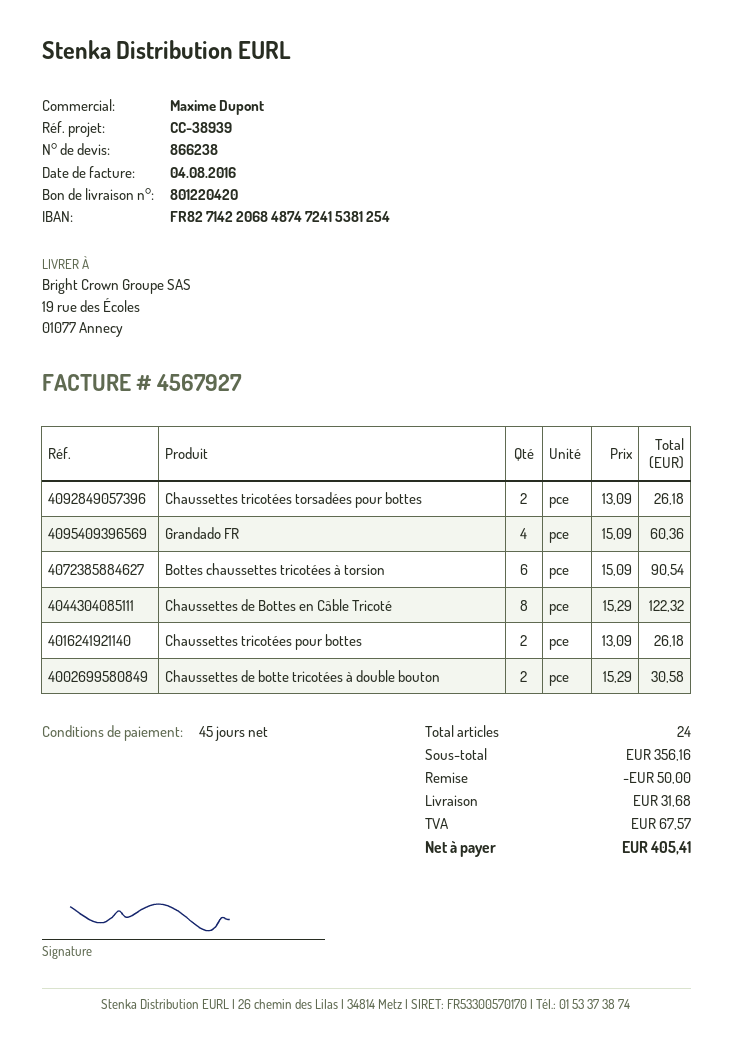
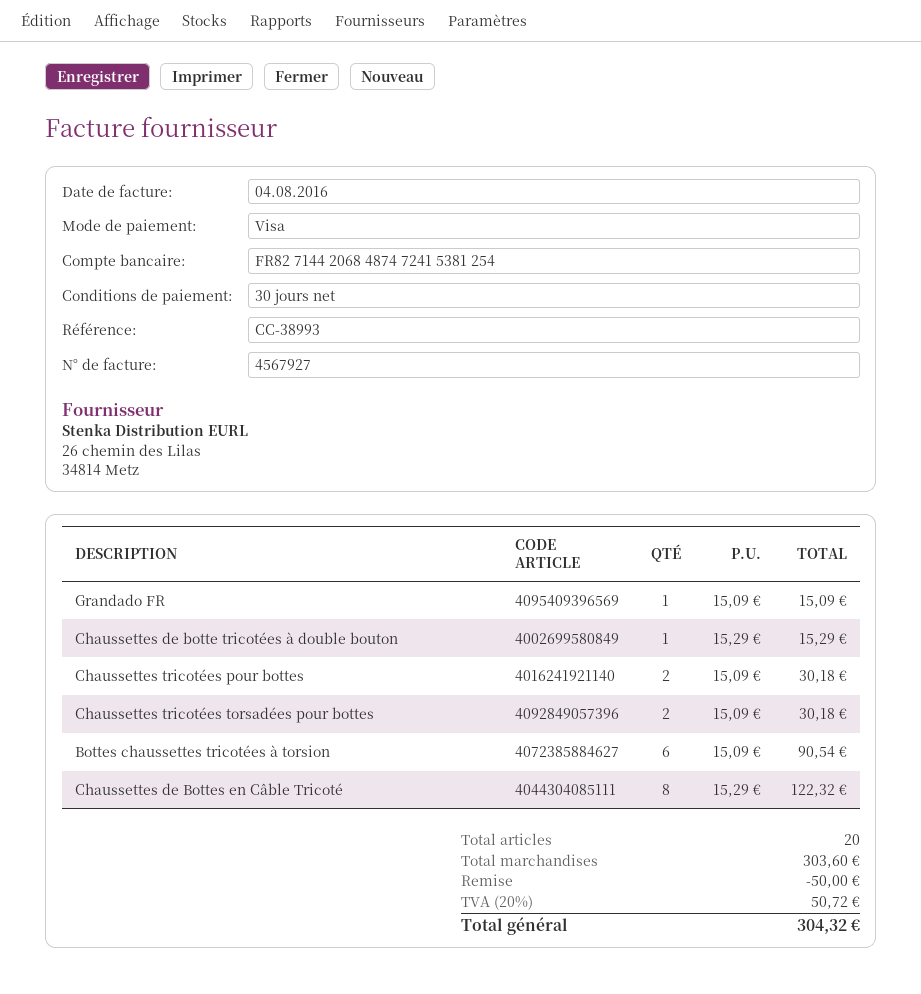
payment terms: 45 days -> 30 days
reference: CC-38939 -> CC-38993
bank account: FR8271422068487472415381254 -> FR8271442068487472415381254
Chaussettes tricotées torsadées pour bottes: 2 x 13.09 = 26.18 -> 2 x 15.09 = 30.18
Grandado FR: 4 x 15.09 = 60.36 -> 1 x 15.09 = 15.09
Chaussettes tricotées pour bottes: 2 x 13.09 = 26.18 -> 2 x 15.09 = 30.18
Chaussettes de botte tricotées à double bouton: 2 x 15.29 = 30.58 -> 1 x 15.29 = 15.29
total quantity: 24 -> 20
subtotal: 356.16 -> 303.60
shipping: 31.68 -> none
tax: 67.57 -> 50.72
total: 405.41 -> 304.32

